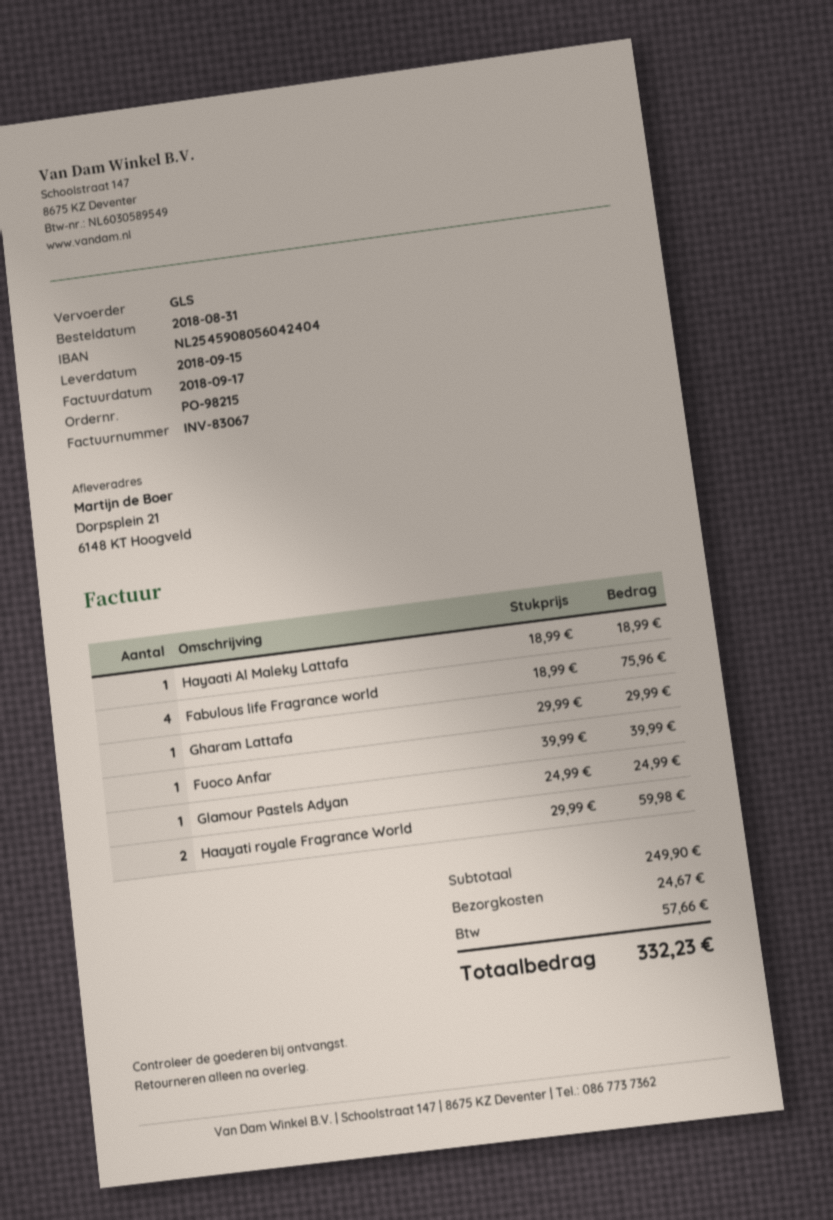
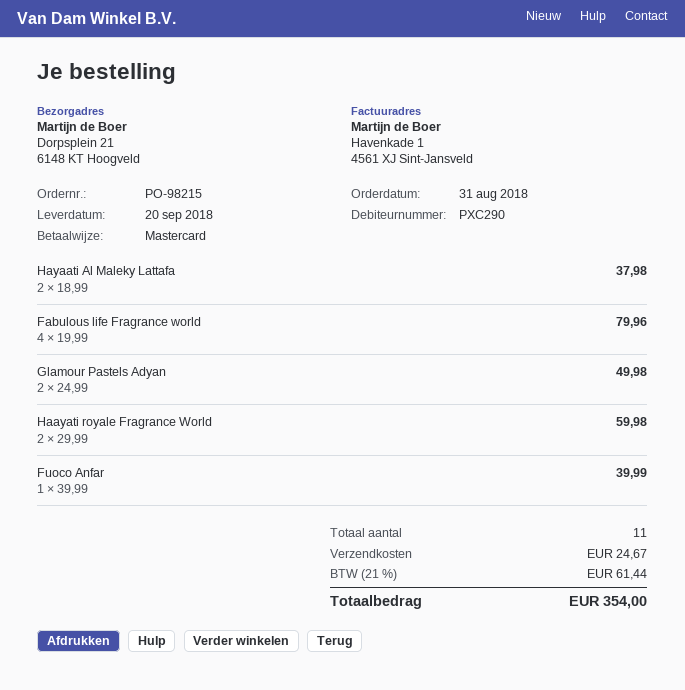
delivery date: 2018-09-15 -> 2018-09-20
Hayaati Al Maleky Lattafa: 1 x 18.99 = 18.99 -> 2 x 18.99 = 37.98
Fabulous life Fragrance world: 4 x 18.99 = 75.96 -> 4 x 19.99 = 79.96
Gharam Lattafa: 1 x 29.99 = 29.99 -> none
Glamour Pastels Adyan: 1 x 24.99 = 24.99 -> 2 x 24.99 = 49.98
tax: 57.66 -> 61.44
total: 332.23 -> 354.00

